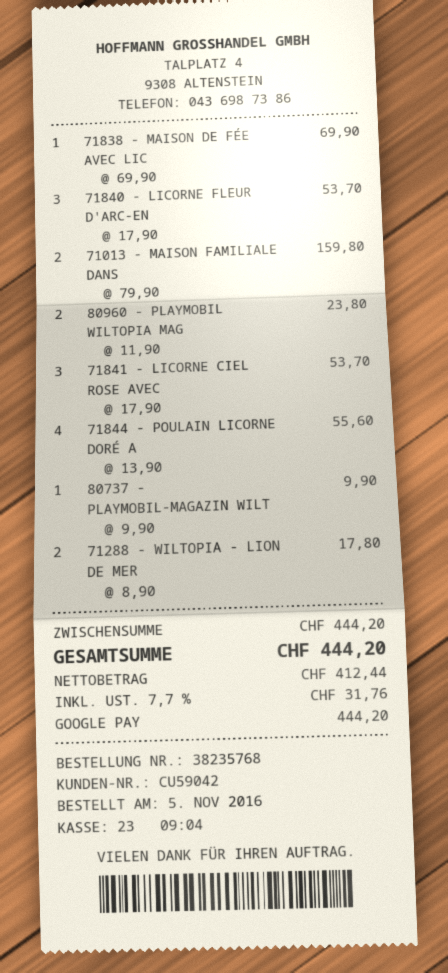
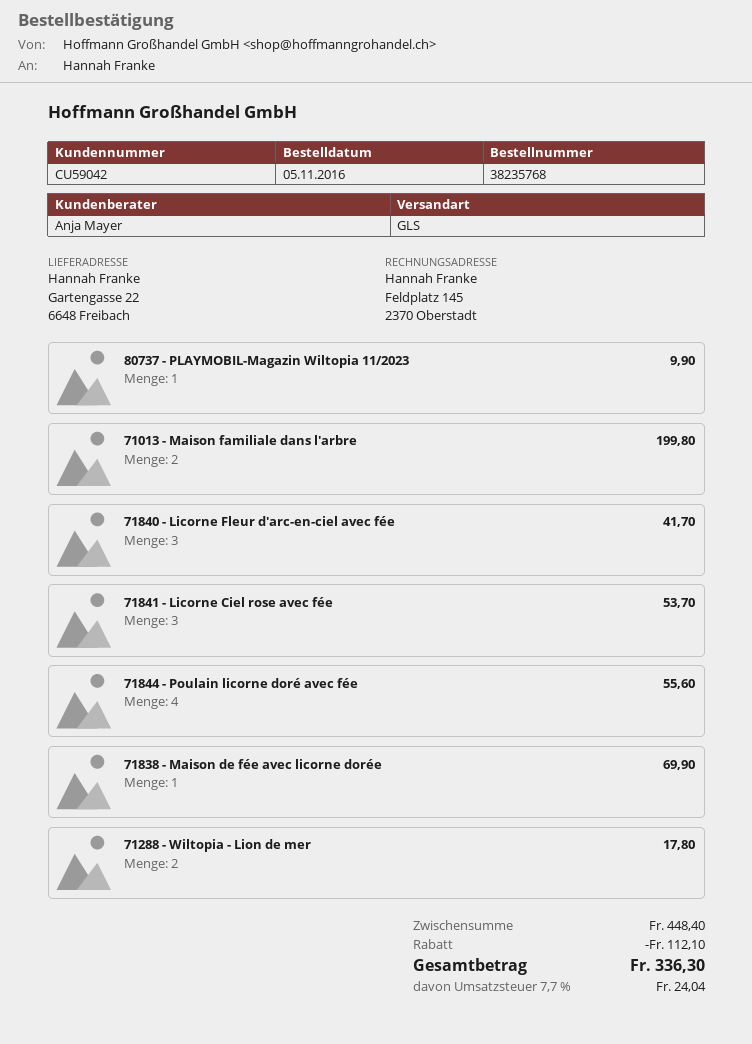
71840 - LICORNE FLEUR D'ARC-EN: 3 for 53.70 -> 3 for 41.70
71013 - MAISON FAMILIALE DANS: 2 for 159.80 -> 2 for 199.80
80960 - PLAYMOBIL WILTOPIA MAG: 2 for 23.80 -> none
subtotal: 444.20 -> 448.40
discount: none -> 112.10
tax: 7.7% = 31.76 -> 7.7% = 24.04
total: 444.20 -> 336.30

